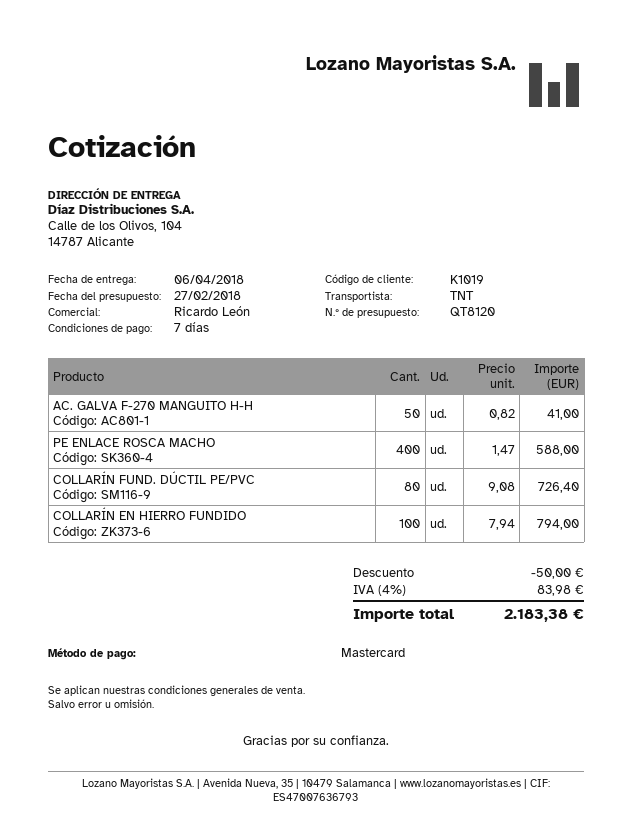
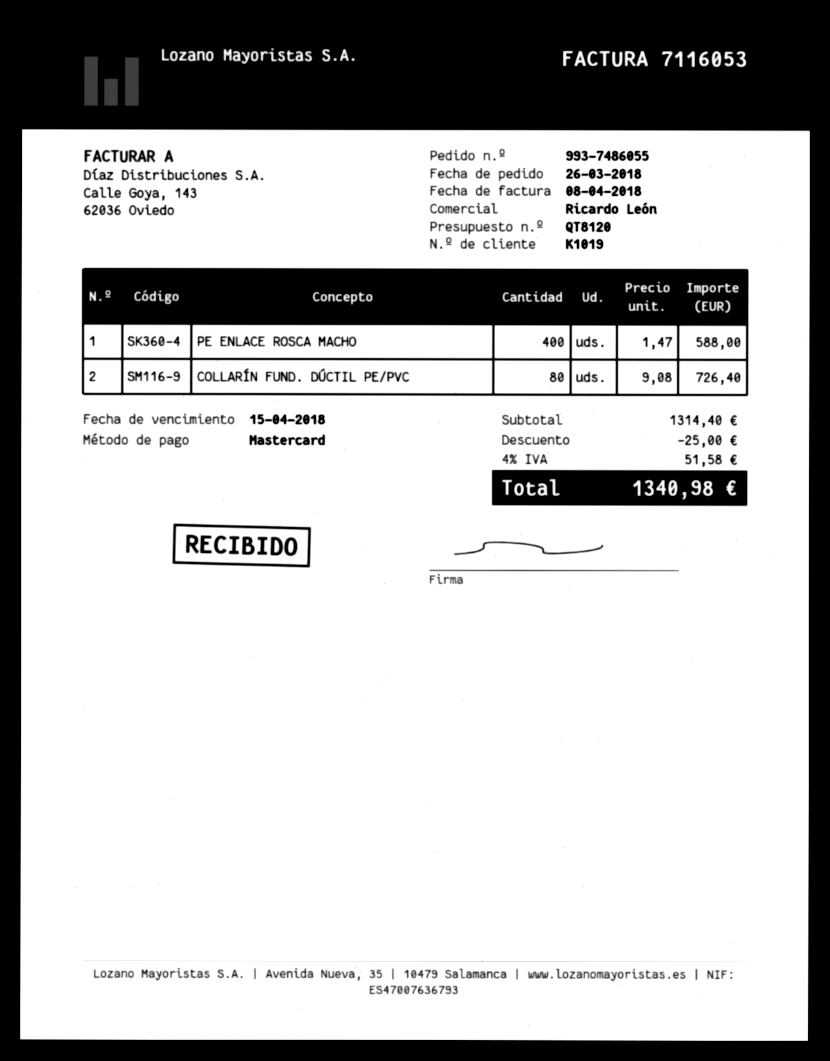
AC. GALVA F-270 MANGUITO H-H: 50 x 0.82 = 41.00 -> none
COLLARÍN EN HIERRO FUNDIDO: 100 x 7.94 = 794.00 -> none
discount: 50.00 -> 25.00
tax: 4% = 83.98 -> 4% = 51.58
total: 2183.38 -> 1340.98

